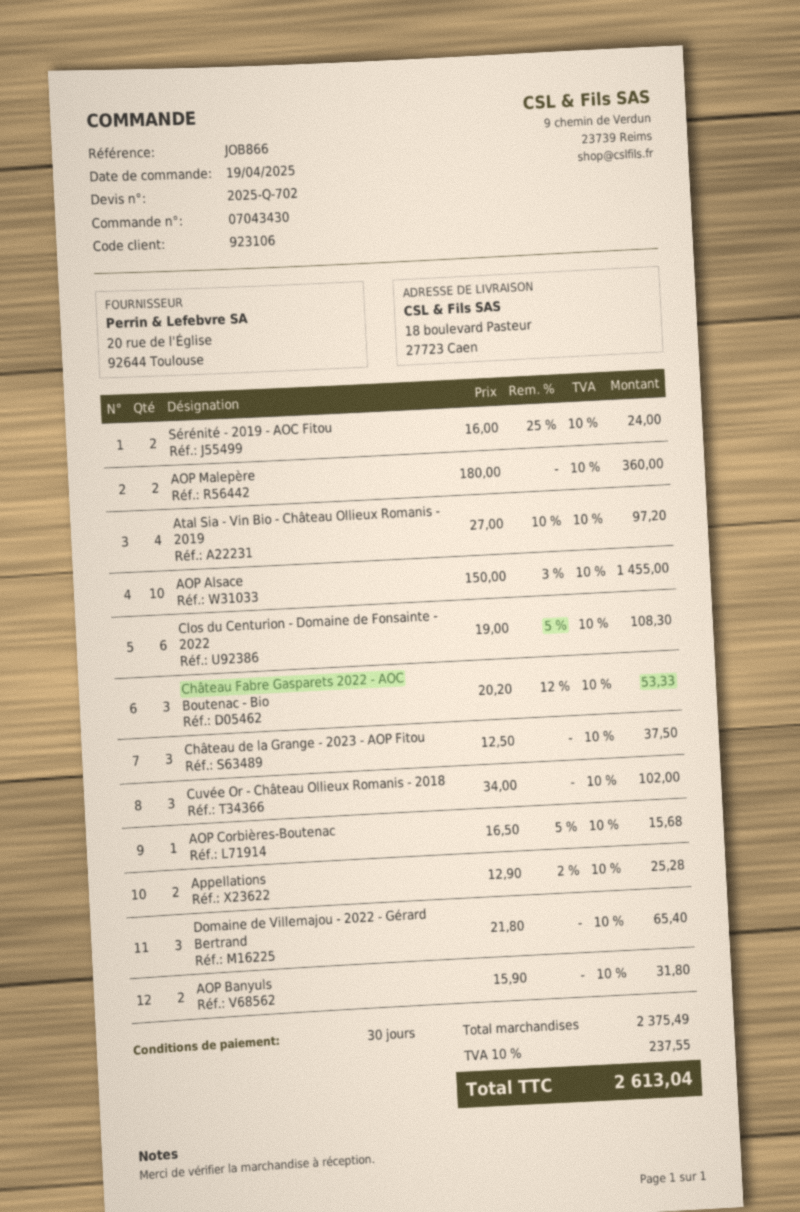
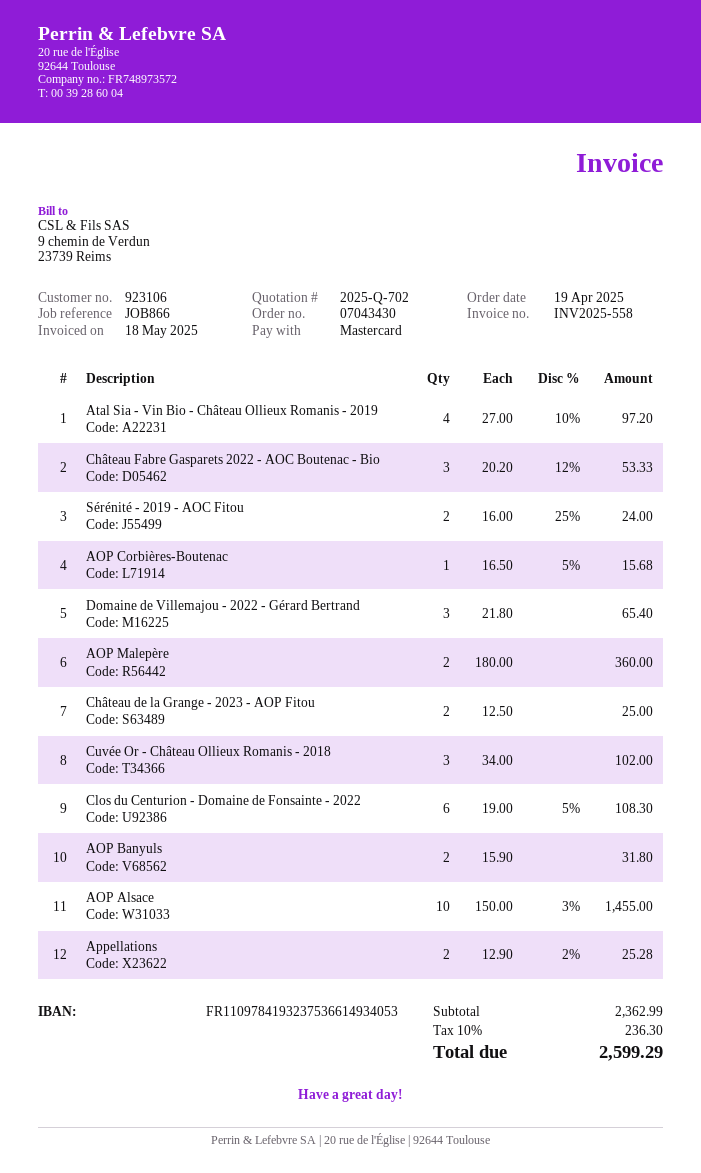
Château de la Grange - 2023 - AOP Fitou: 3 x 12.50 = 37.50 -> 2 x 12.50 = 25.00
subtotal: 2375.49 -> 2362.99
tax: 10% = 237.55 -> 10% = 236.30
total: 2613.04 -> 2599.29

